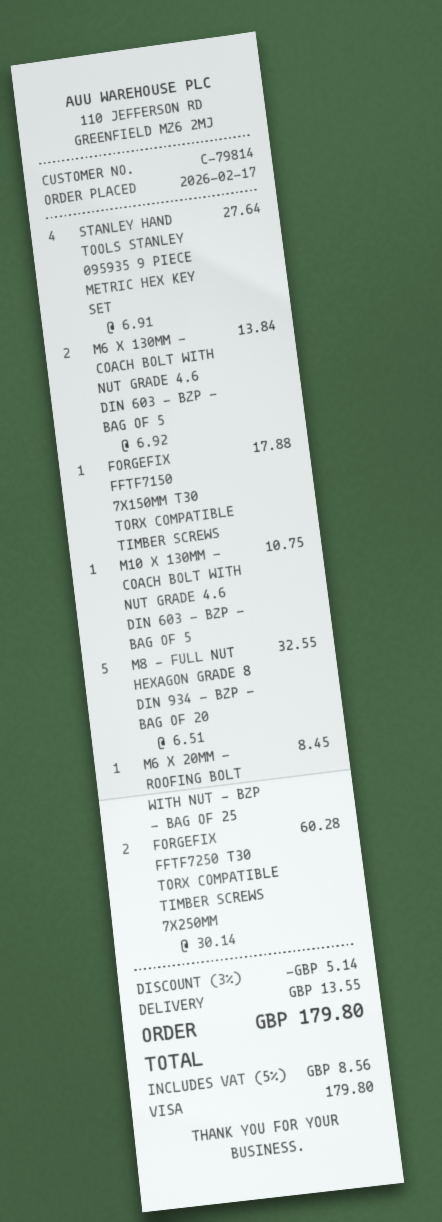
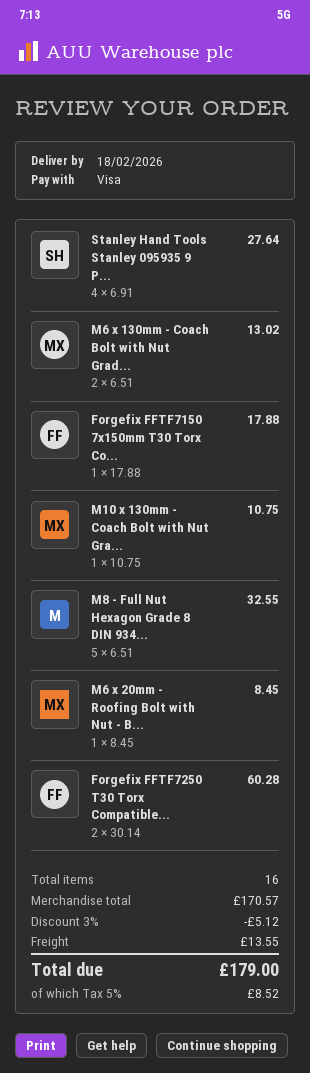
M6 X 130MM - COACH BOLT WITH NUT GRADE 4.6 DIN 603 - BZP - BAG OF 5: 2 x 6.92 = 13.84 -> 2 x 6.51 = 13.02
discount: 3% = 5.14 -> 3% = 5.12
tax: 5% = 8.56 -> 5% = 8.52
total: 179.80 -> 179.00

